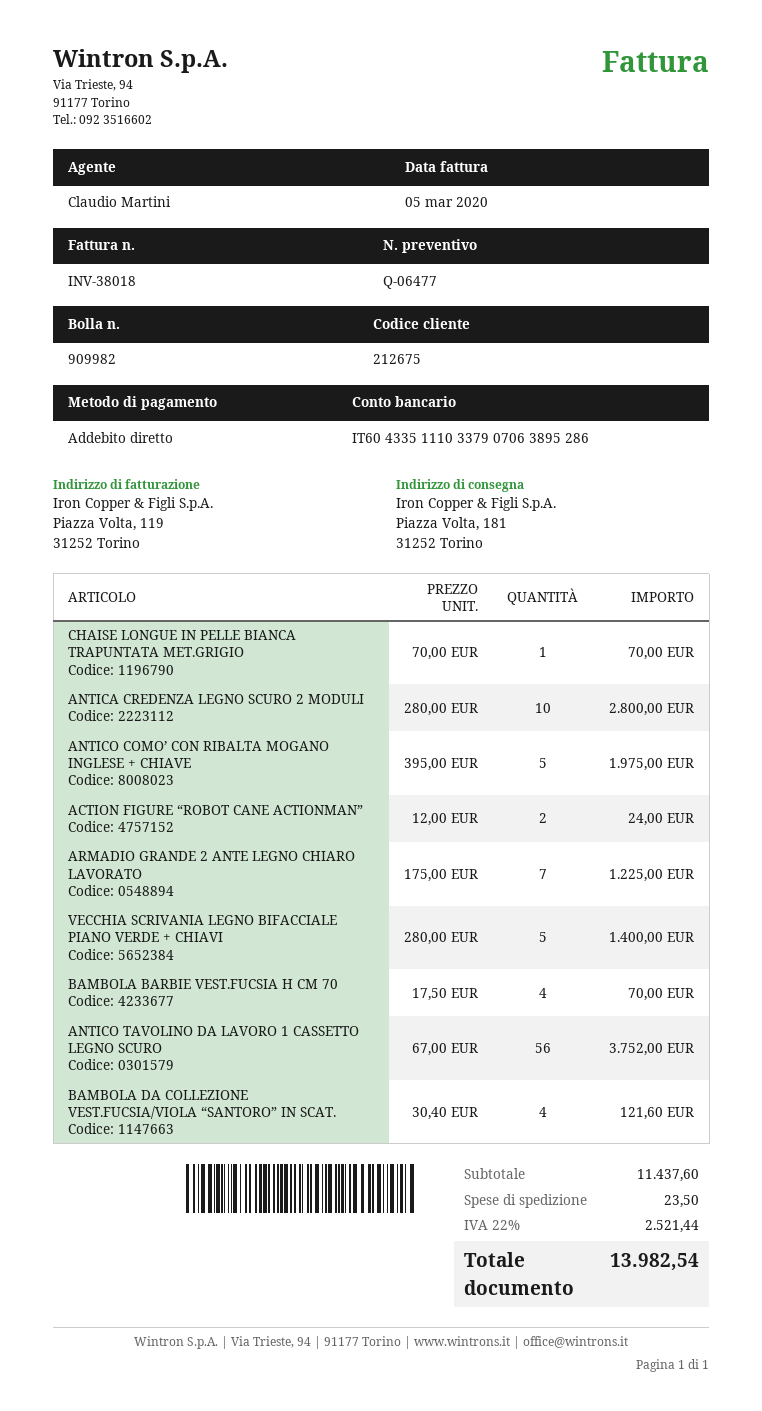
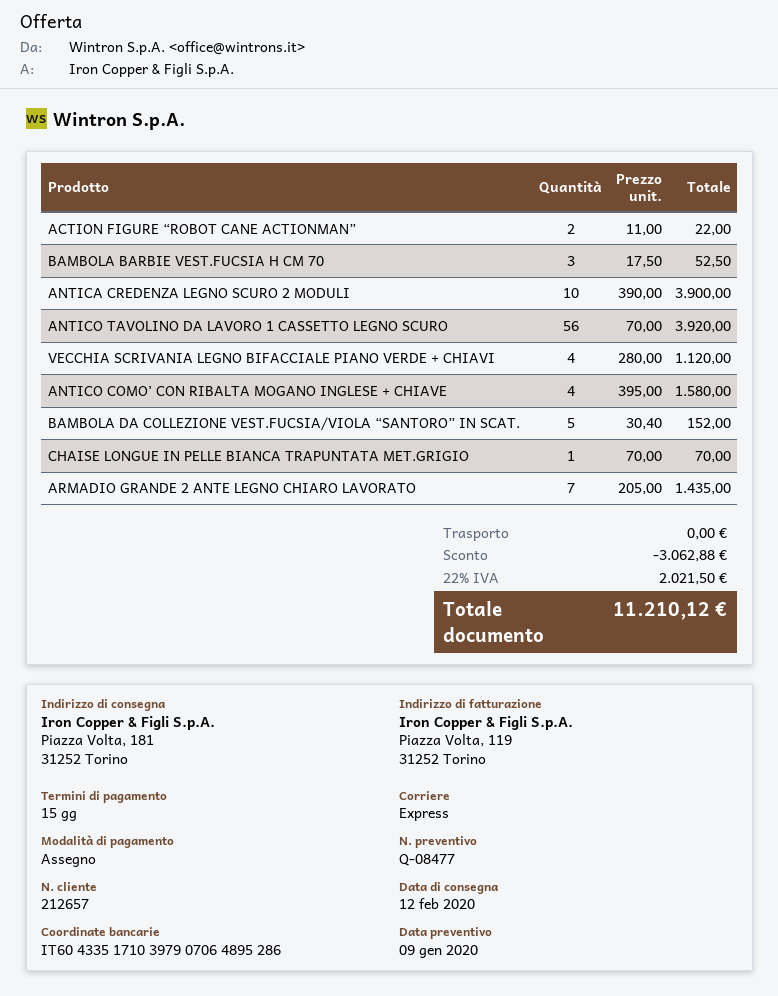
quote number: Q-06477 -> Q-08477
customer number: 212675 -> 212657
payment method: direct debit -> cheque
bank account: IT6043351110337907063895286 -> IT6043351710397907064895286
ANTICA CREDENZA LEGNO SCURO 2 MODULI: 10 x 280.00 = 2800.00 -> 10 x 390.00 = 3900.00
ANTICO COMO’ CON RIBALTA MOGANO INGLESE + CHIAVE: 5 x 395.00 = 1975.00 -> 4 x 395.00 = 1580.00
ACTION FIGURE “ROBOT CANE ACTIONMAN”: 2 x 12.00 = 24.00 -> 2 x 11.00 = 22.00
ARMADIO GRANDE 2 ANTE LEGNO CHIARO LAVORATO: 7 x 175.00 = 1225.00 -> 7 x 205.00 = 1435.00
VECCHIA SCRIVANIA LEGNO BIFACCIALE PIANO VERDE + CHIAVI: 5 x 280.00 = 1400.00 -> 4 x 280.00 = 1120.00
BAMBOLA BARBIE VEST.FUCSIA H CM 70: 4 x 17.50 = 70.00 -> 3 x 17.50 = 52.50
ANTICO TAVOLINO DA LAVORO 1 CASSETTO LEGNO SCURO: 56 x 67.00 = 3752.00 -> 56 x 70.00 = 3920.00
BAMBOLA DA COLLEZIONE VEST.FUCSIA/VIOLA “SANTORO” IN SCAT.: 4 x 30.40 = 121.60 -> 5 x 30.40 = 152.00
discount: none -> 3062.88
shipping: 23.50 -> 0.00
tax: 22% = 2521.44 -> 22% = 2021.50
total: 13982.54 -> 11210.12

